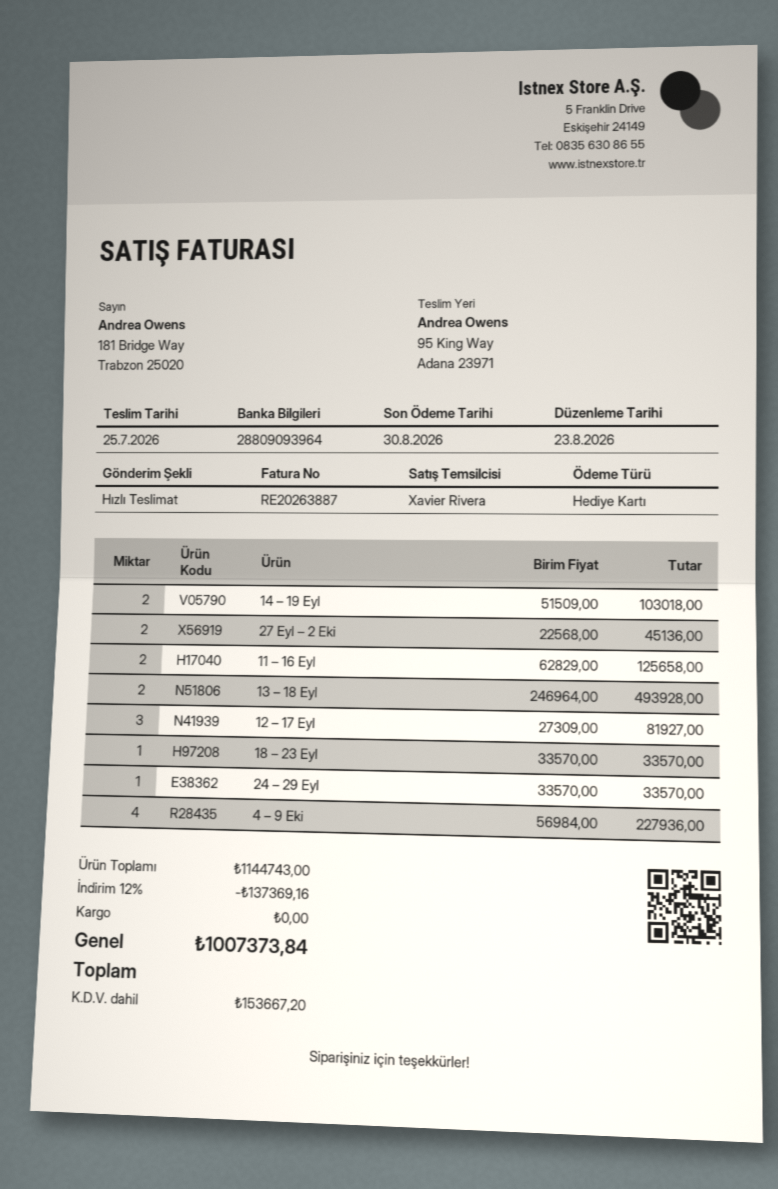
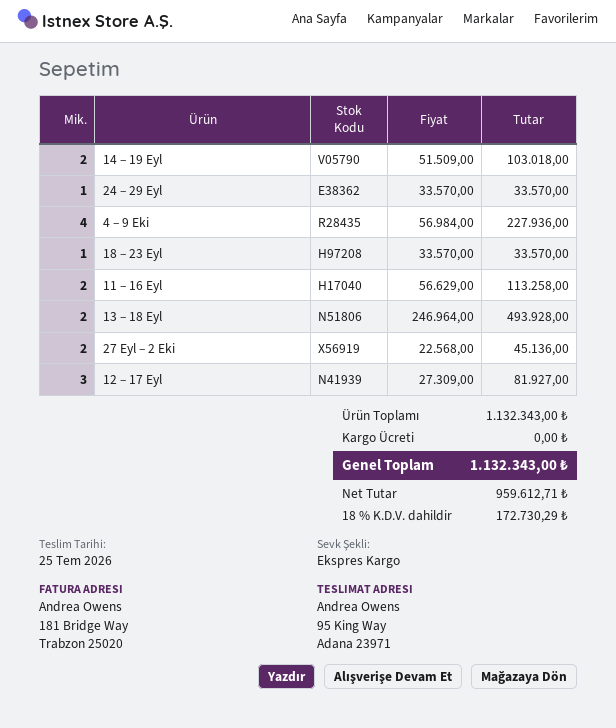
11 – 16 Eyl: 2 x 62829.00 = 125658.00 -> 2 x 56629.00 = 113258.00
subtotal: 1144743.00 -> 1132343.00
discount: 12% = 137369.16 -> none
tax: 153667.20 -> 172730.29
total: 1007373.84 -> 1132343.00

